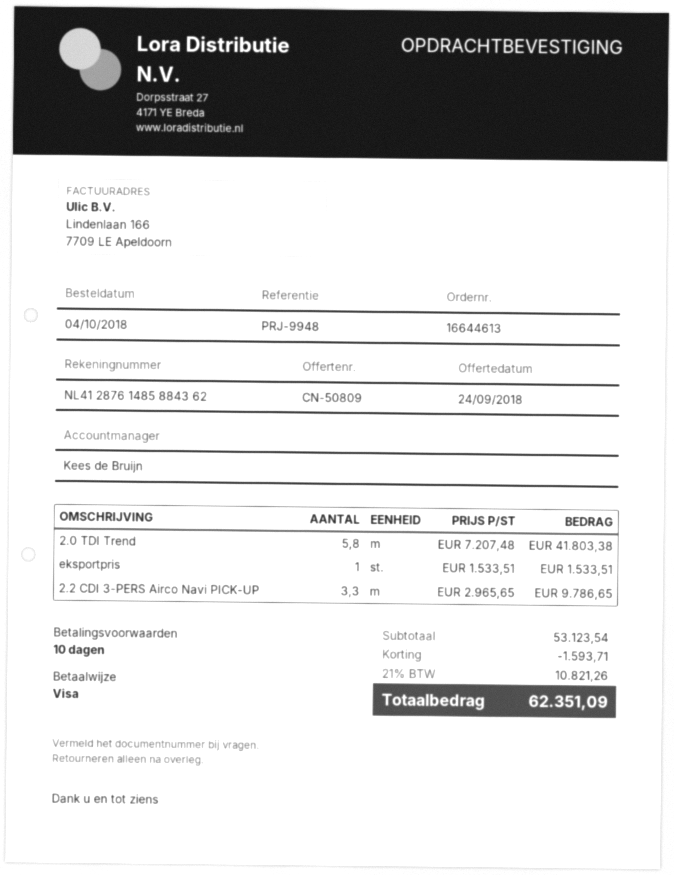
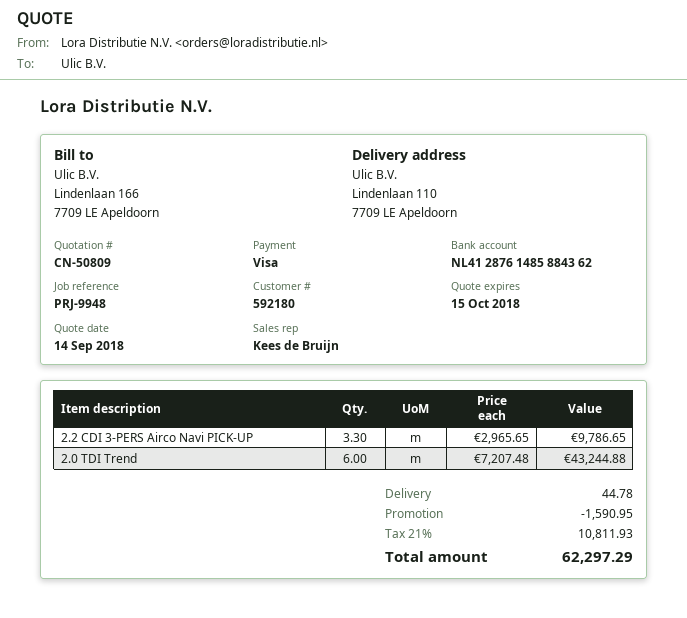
quote date: 2018-09-24 -> 2018-09-14
2.0 TDI Trend: 5.8 x 7207.48 = 41803.38 -> 6 x 7207.48 = 43244.88
eksportpris: 1 x 1533.51 = 1533.51 -> none
discount: 1593.71 -> 1590.95
shipping: none -> 44.78
tax: 21% = 10821.26 -> 21% = 10811.93
total: 62351.09 -> 62297.29

